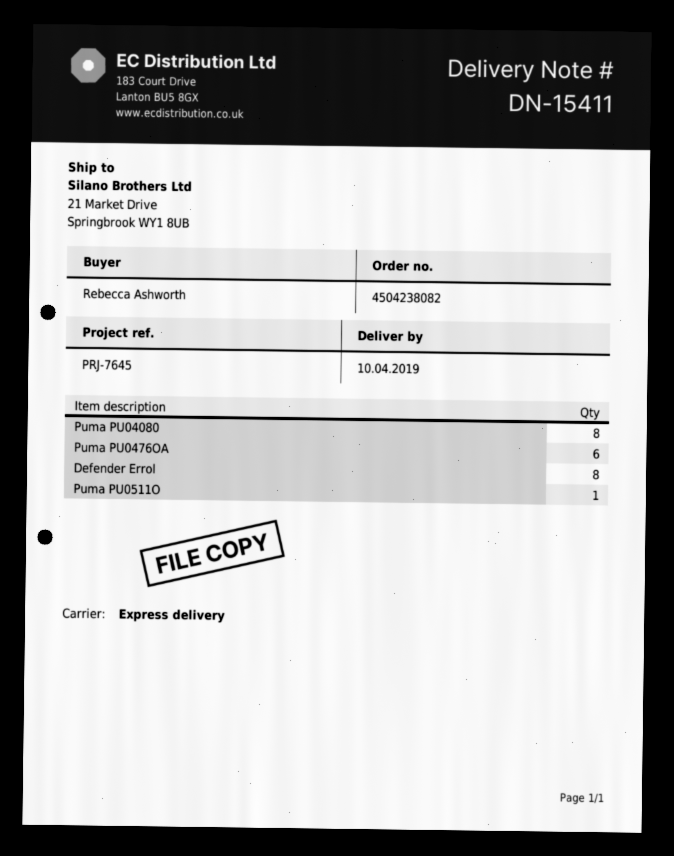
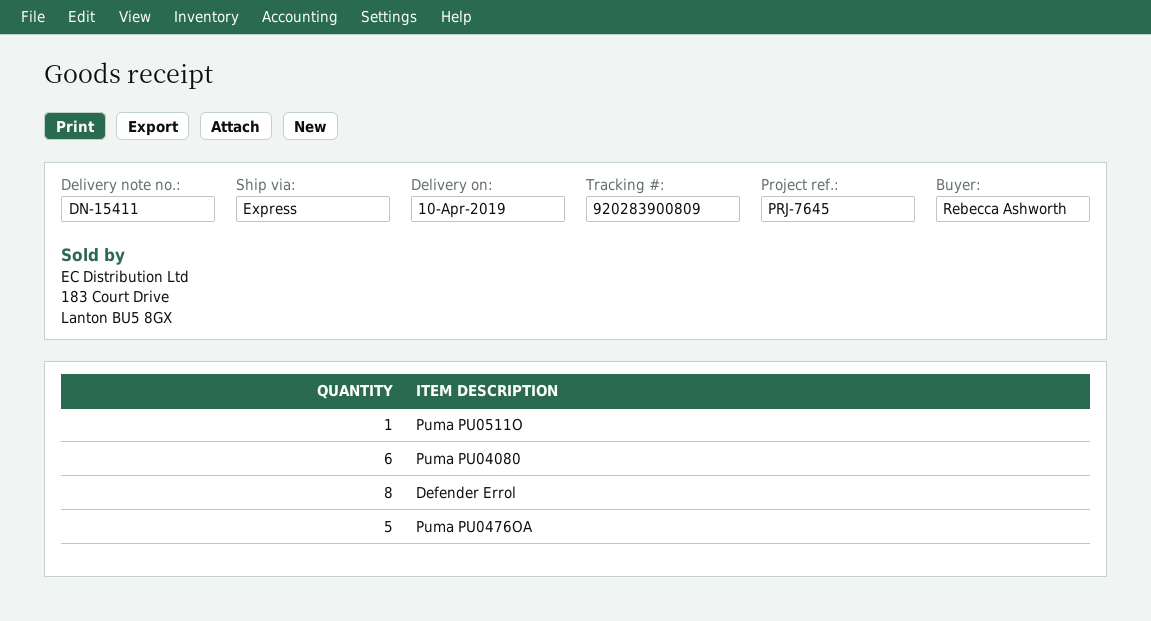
Puma PU04080: 8 -> 6
Puma PU0476OA: 6 -> 5

